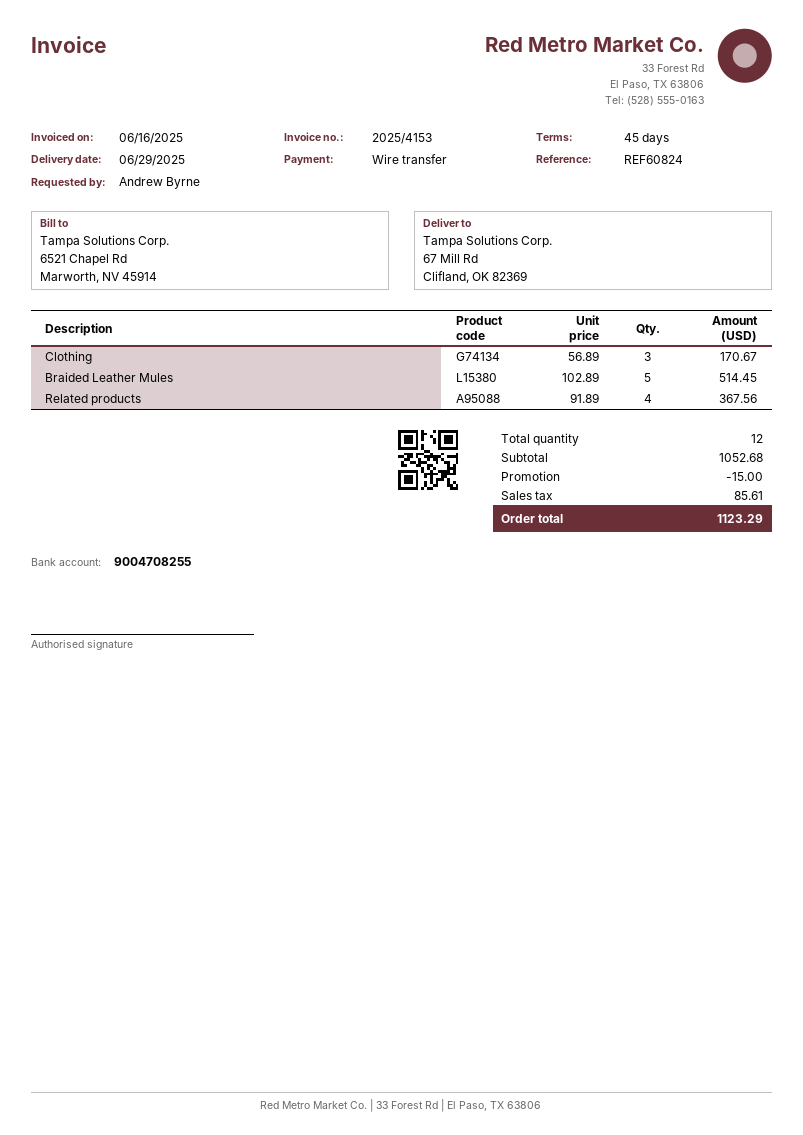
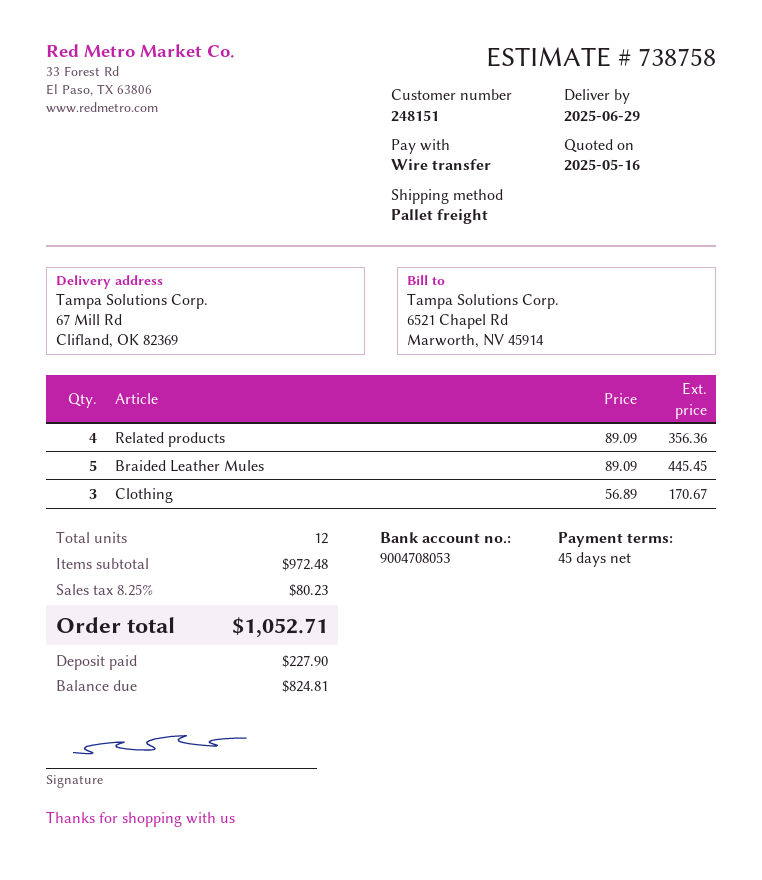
bank account: 9004708255 -> 9004708053
Braided Leather Mules: 5 x 102.89 = 514.45 -> 5 x 89.09 = 445.45
Related products: 4 x 91.89 = 367.56 -> 4 x 89.09 = 356.36
subtotal: 1052.68 -> 972.48
discount: 15.00 -> none
tax: 85.61 -> 80.23
total: 1123.29 -> 1052.71

